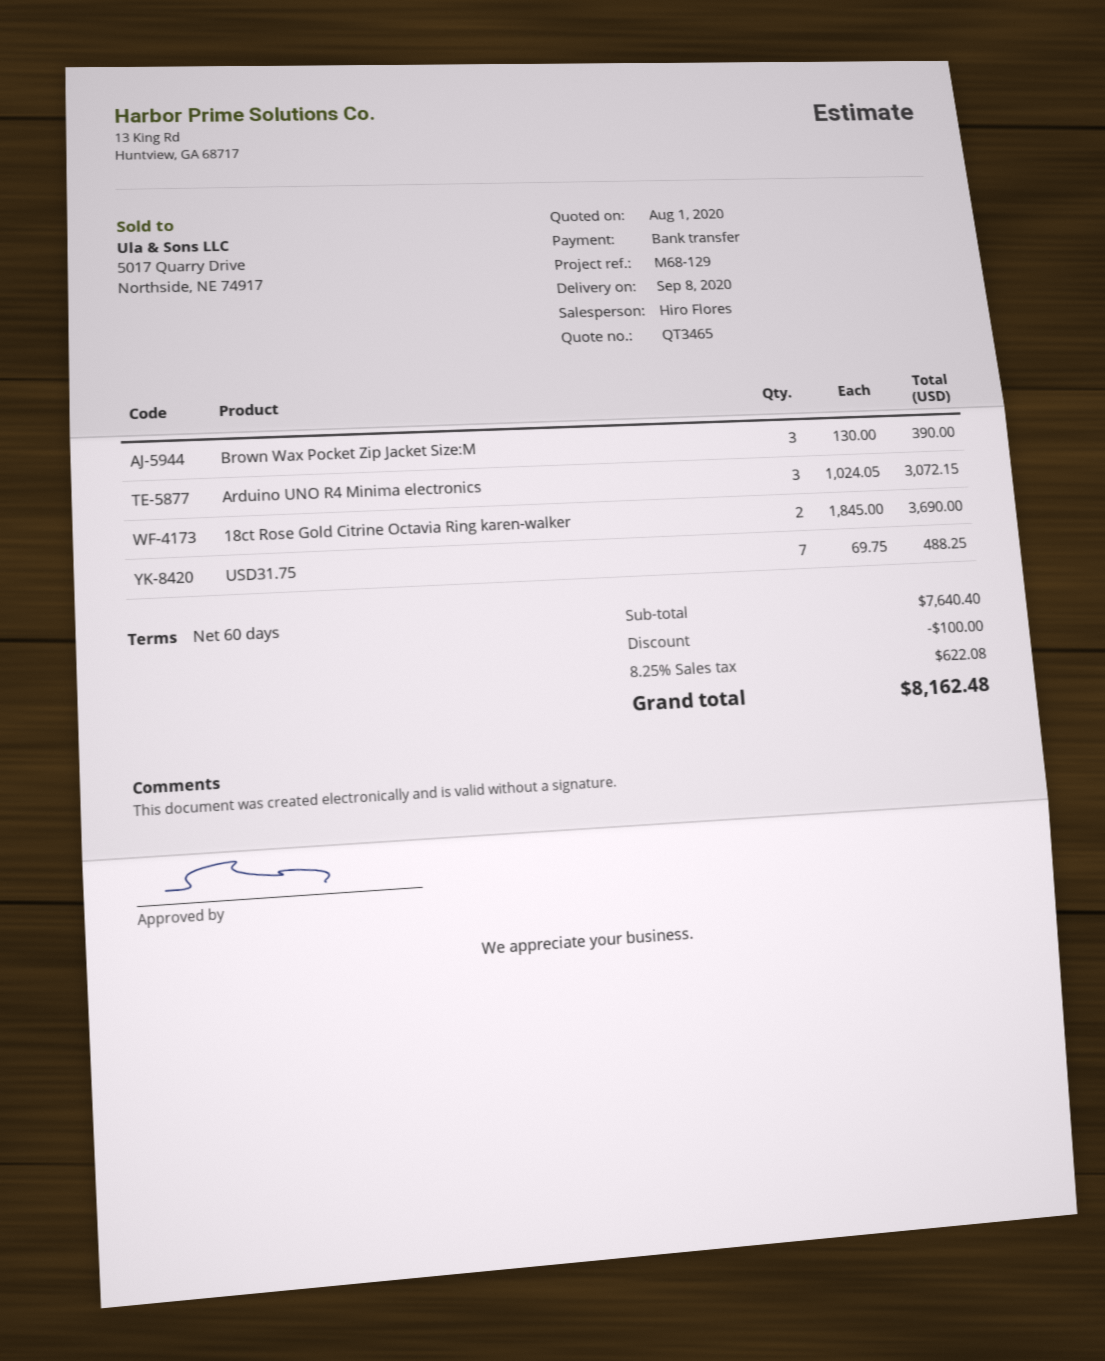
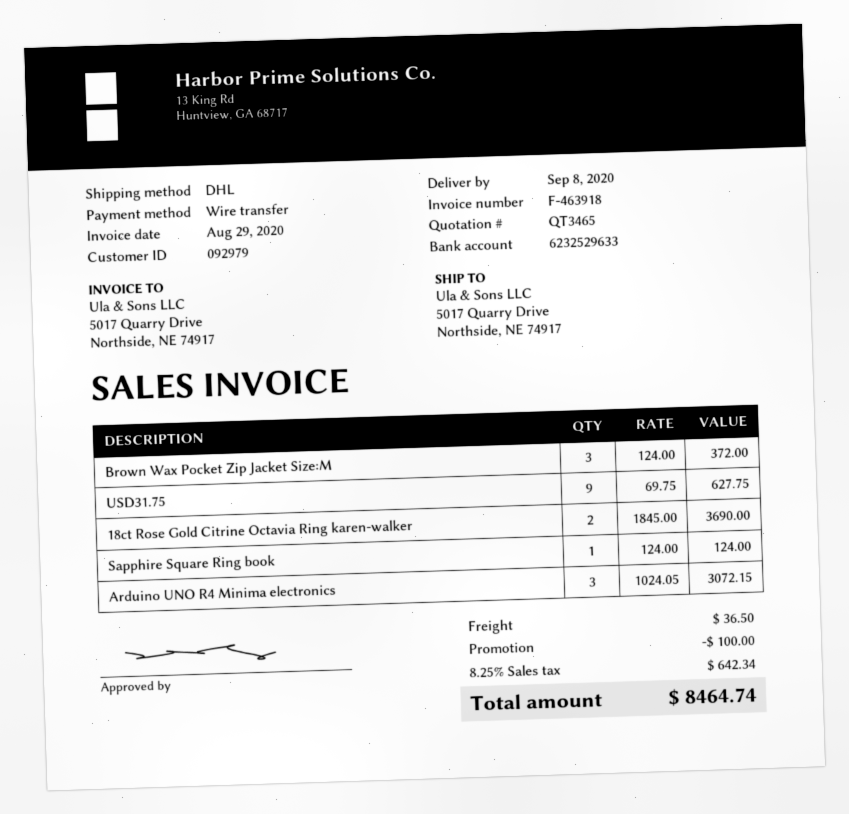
Brown Wax Pocket Zip Jacket Size:M: 3 x 130.00 = 390.00 -> 3 x 124.00 = 372.00
USD31.75: 7 x 69.75 = 488.25 -> 9 x 69.75 = 627.75
Sapphire Square Ring book: none -> 1 x 124.00 = 124.00
shipping: none -> 36.50
tax: 8.25% = 622.08 -> 8.25% = 642.34
total: 8162.48 -> 8464.74

